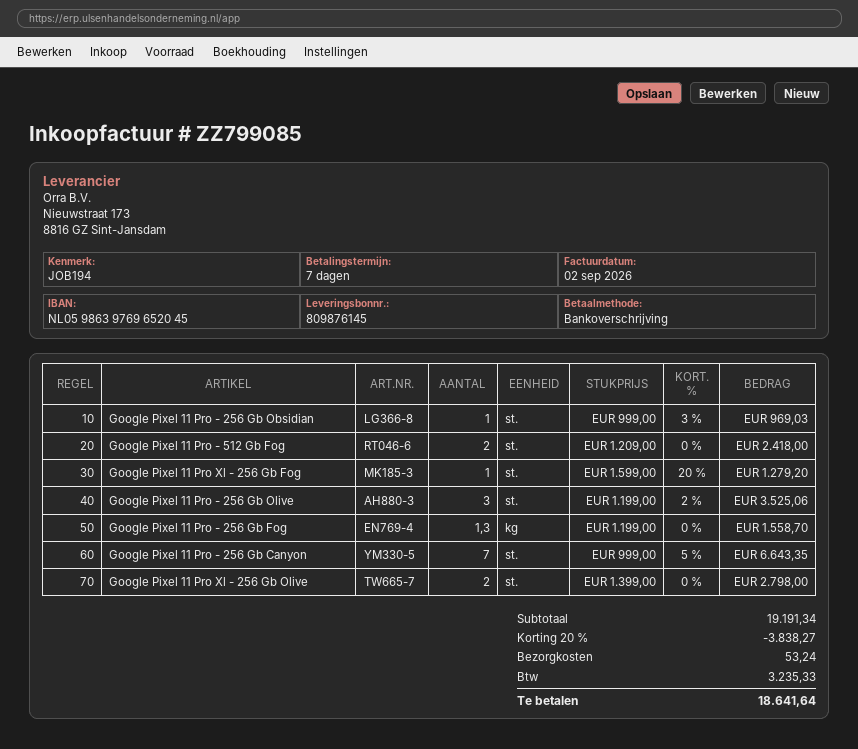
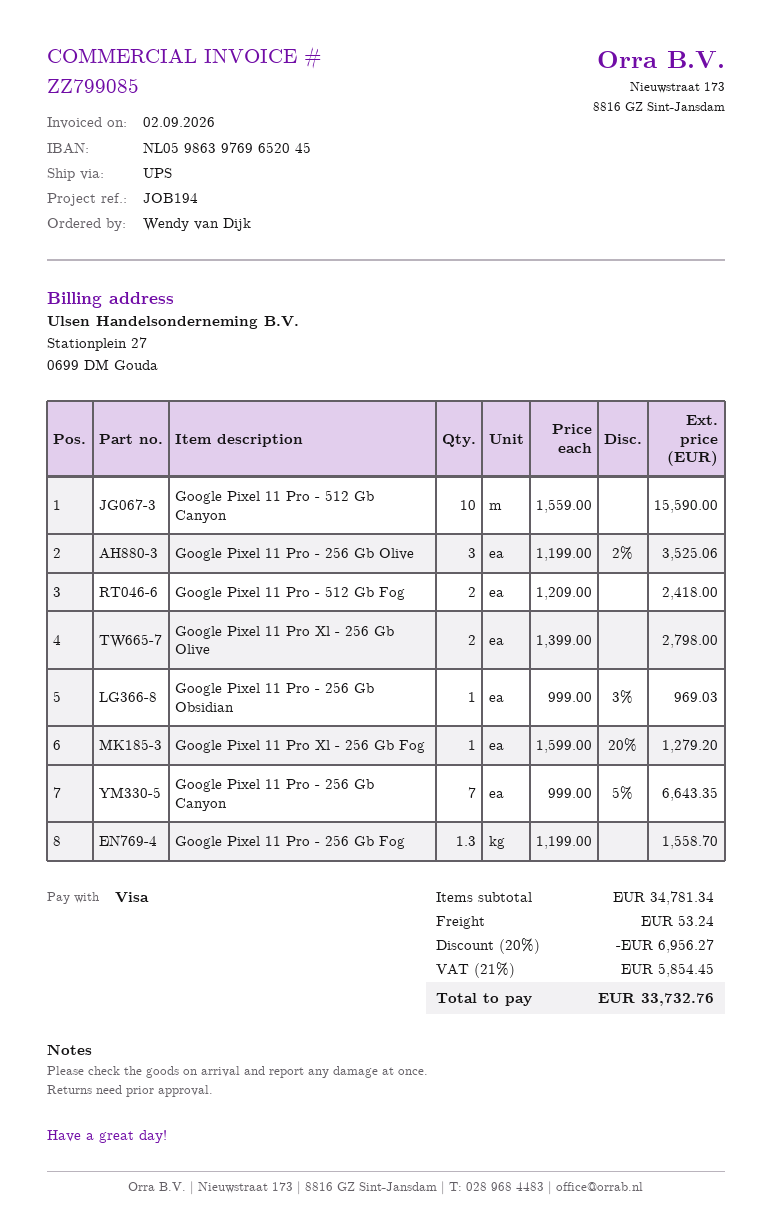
payment method: bank transfer -> Visa
Google Pixel 11 Pro - 512 Gb Canyon: none -> 10 x 1559.00 = 15590.00
subtotal: 19191.34 -> 34781.34
discount: 20% = 3838.27 -> 20% = 6956.27
tax: 3235.33 -> 5854.45
total: 18641.64 -> 33732.76

